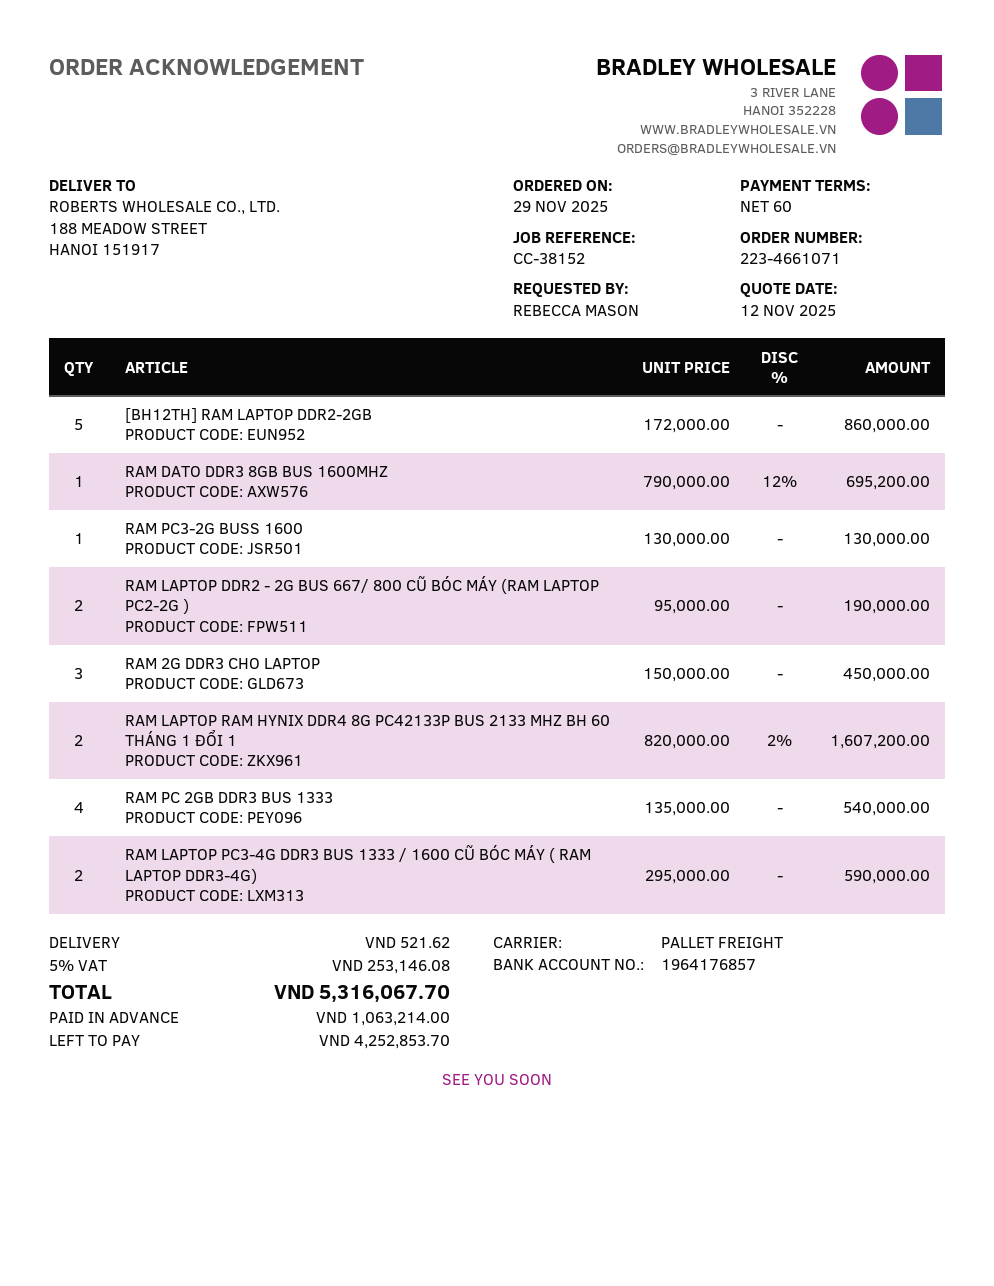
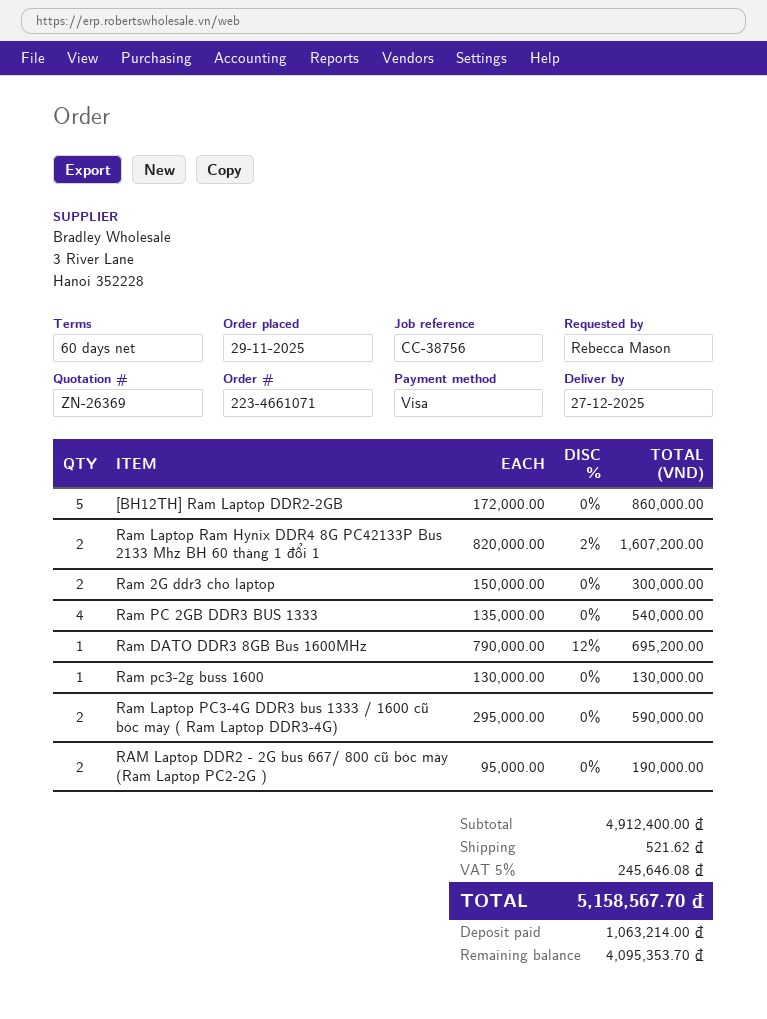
reference: CC-38152 -> CC-38756
RAM 2G DDR3 CHO LAPTOP: 3 x 150000.00 = 450000.00 -> 2 x 150000.00 = 300000.00
tax: 5% = 253146.08 -> 5% = 245646.08
total: 5316067.70 -> 5158567.70
balance: 4252853.70 -> 4095353.70

